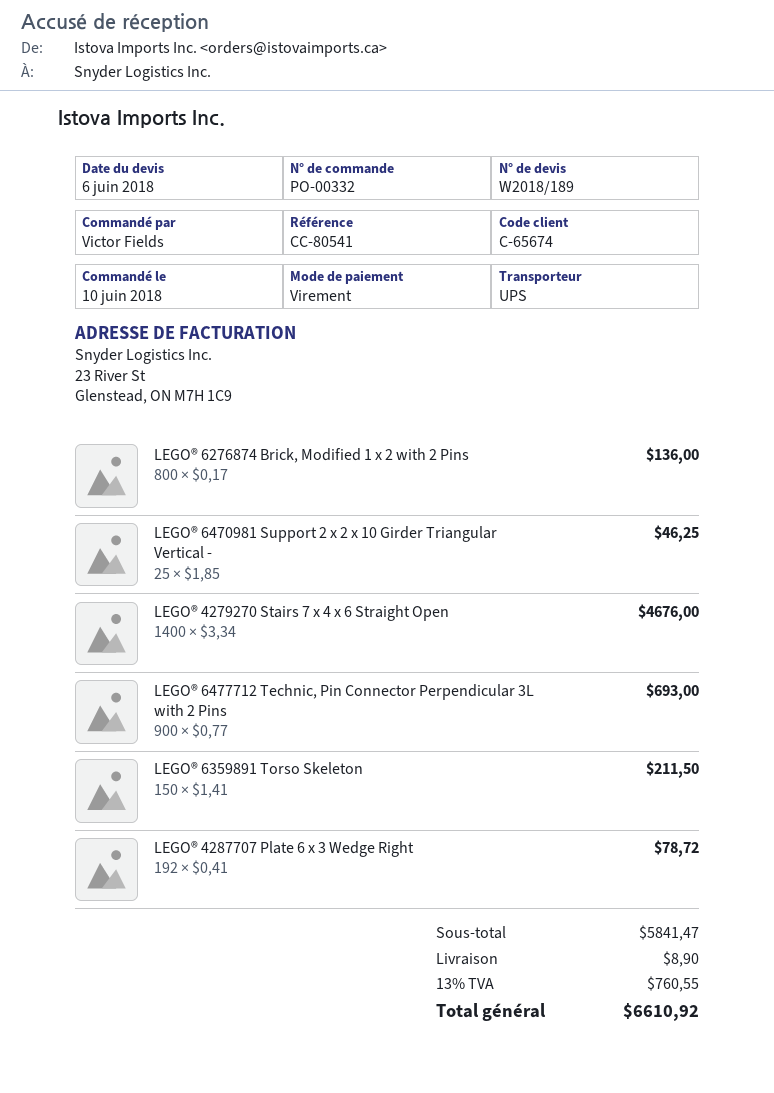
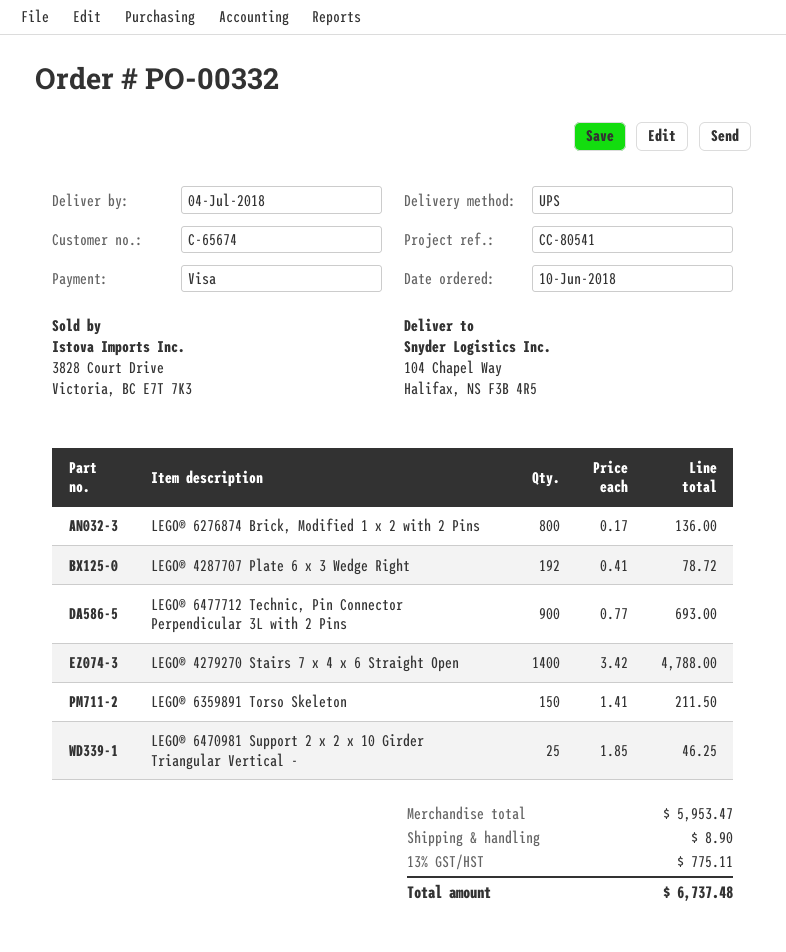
payment method: bank transfer -> Visa
LEGO® 4279270 Stairs 7 x 4 x 6 Straight Open: 1400 x 3.34 = 4676.00 -> 1400 x 3.42 = 4788.00
subtotal: 5841.47 -> 5953.47
tax: 13% = 760.55 -> 13% = 775.11
total: 6610.92 -> 6737.48

